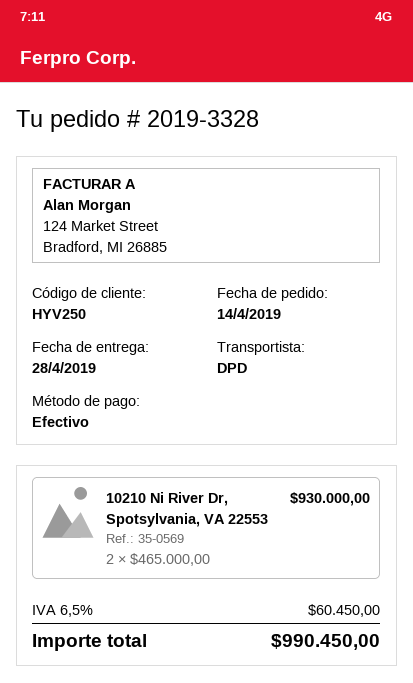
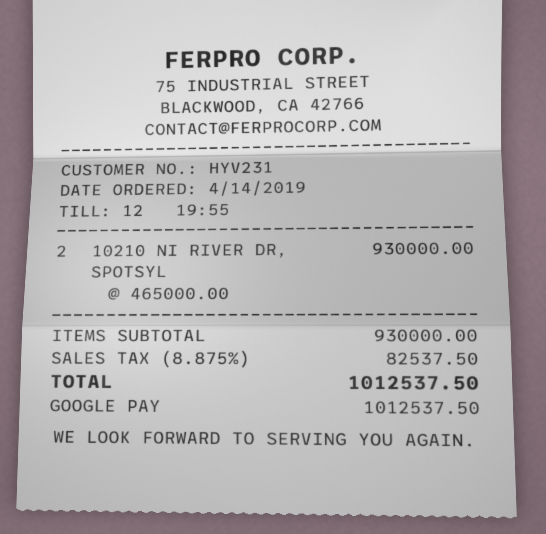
customer number: HYV250 -> HYV231
payment method: cash -> Google Pay
tax: 6.5% = 60450.00 -> 8.875% = 82537.50
total: 990450.00 -> 1012537.50

